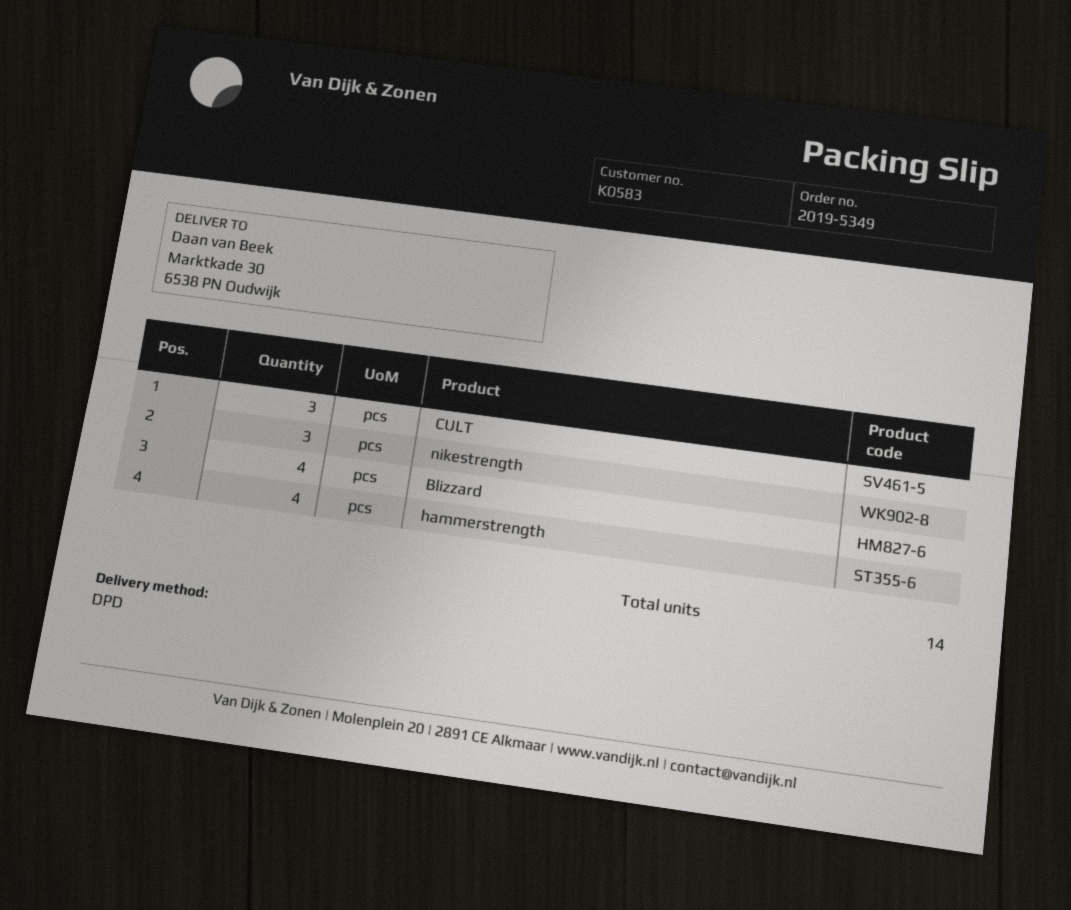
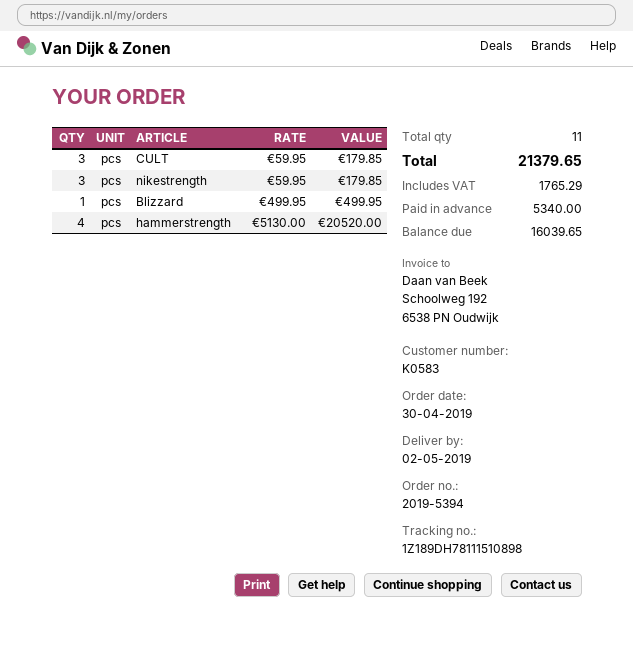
order number: 2019-5349 -> 2019-5394
Blizzard: 4 -> 1
total quantity: 14 -> 11

